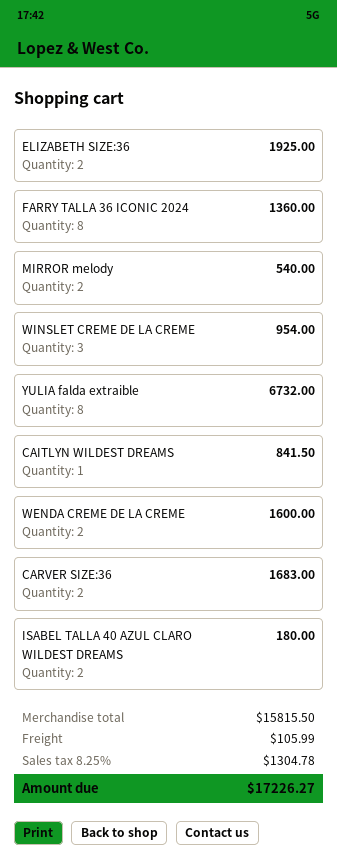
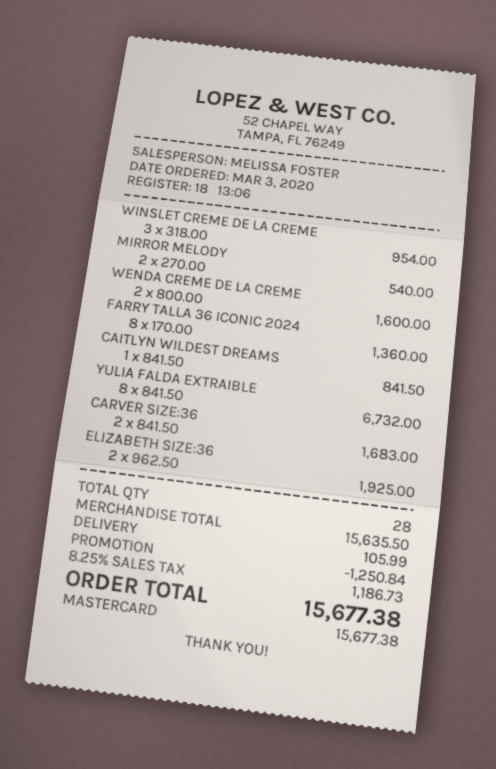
ISABEL TALLA 40 AZUL CLARO WILDEST DREAMS: 2 for 180.00 -> none
subtotal: 15815.50 -> 15635.50
discount: none -> 1250.84
tax: 8.25% = 1304.78 -> 8.25% = 1186.73
total: 17226.27 -> 15677.38

